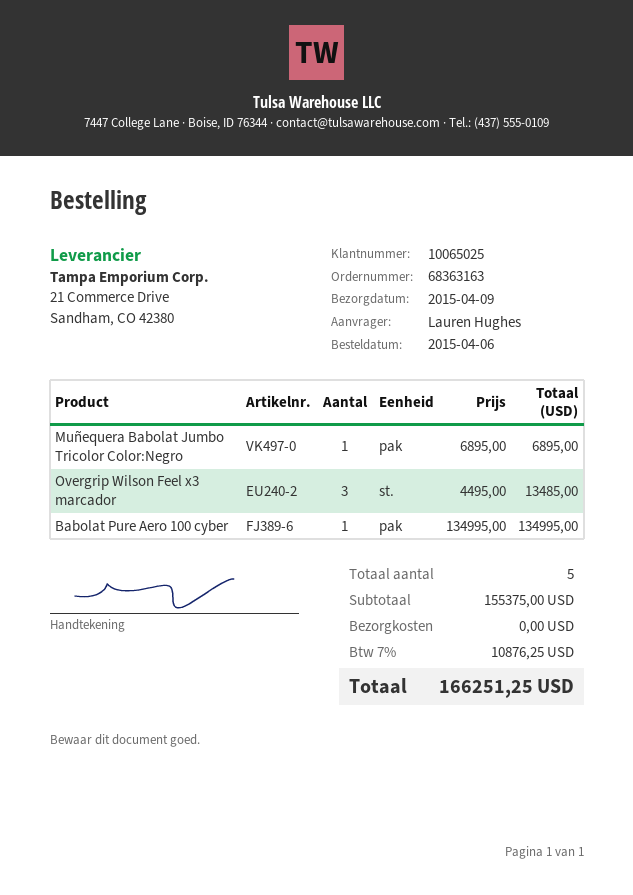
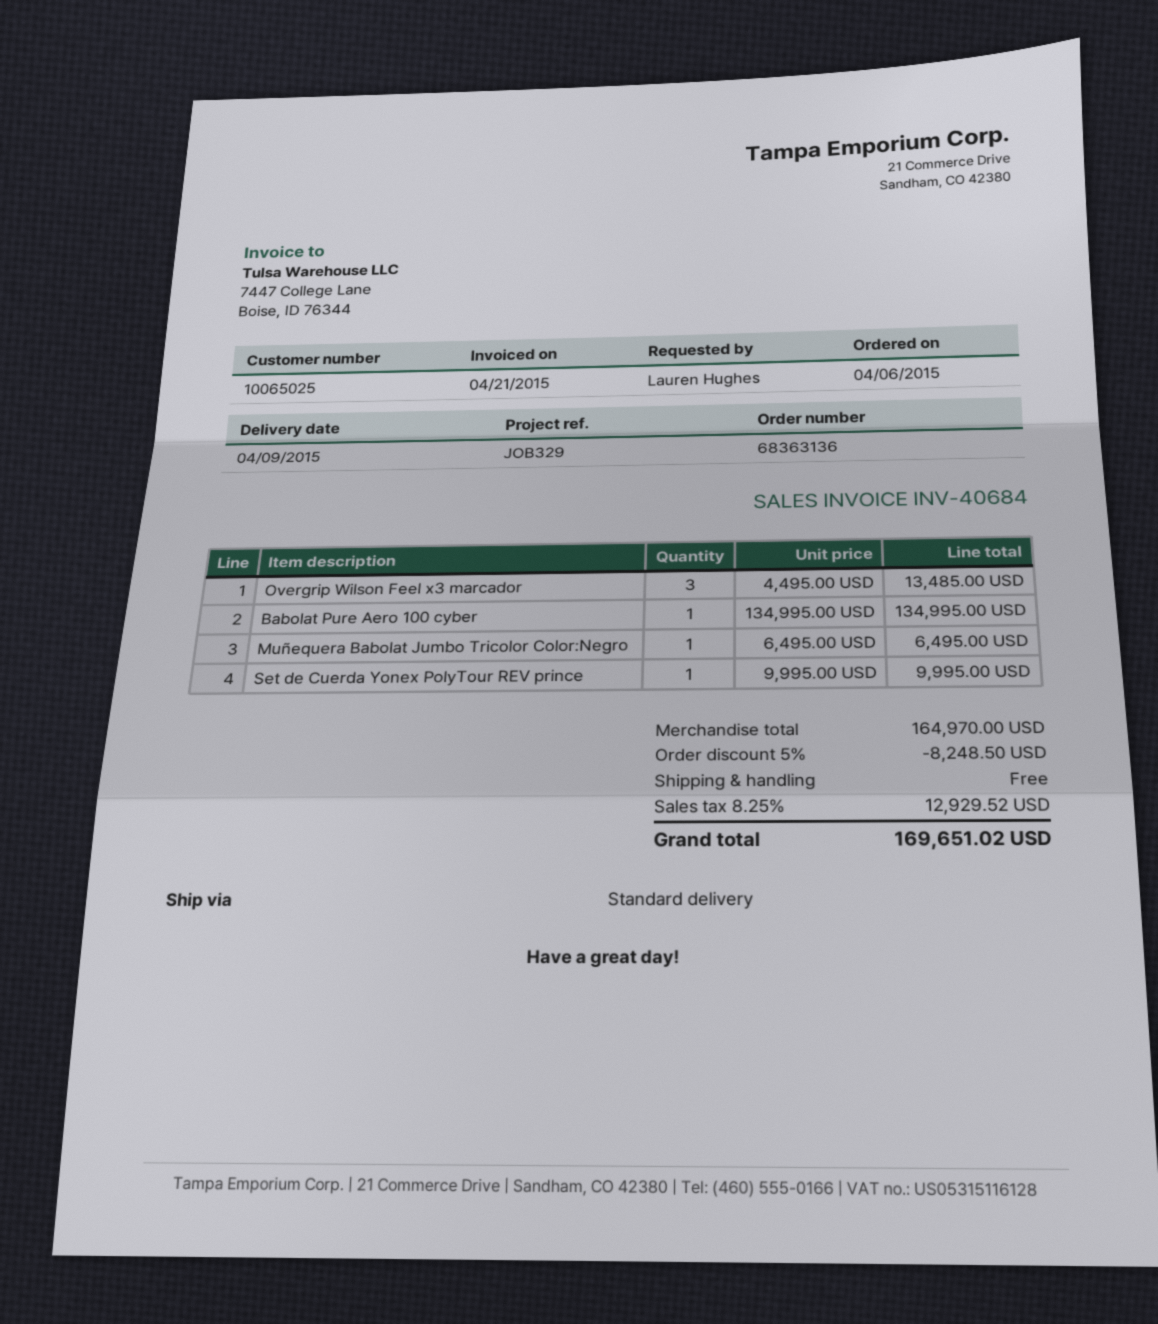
order number: 68363163 -> 68363136
Muñequera Babolat Jumbo Tricolor Color:Negro: 1 x 6895.00 = 6895.00 -> 1 x 6495.00 = 6495.00
Set de Cuerda Yonex PolyTour REV prince: none -> 1 x 9995.00 = 9995.00
subtotal: 155375.00 -> 164970.00
discount: none -> 5% = 8248.50
tax: 7% = 10876.25 -> 8.25% = 12929.52
total: 166251.25 -> 169651.02

